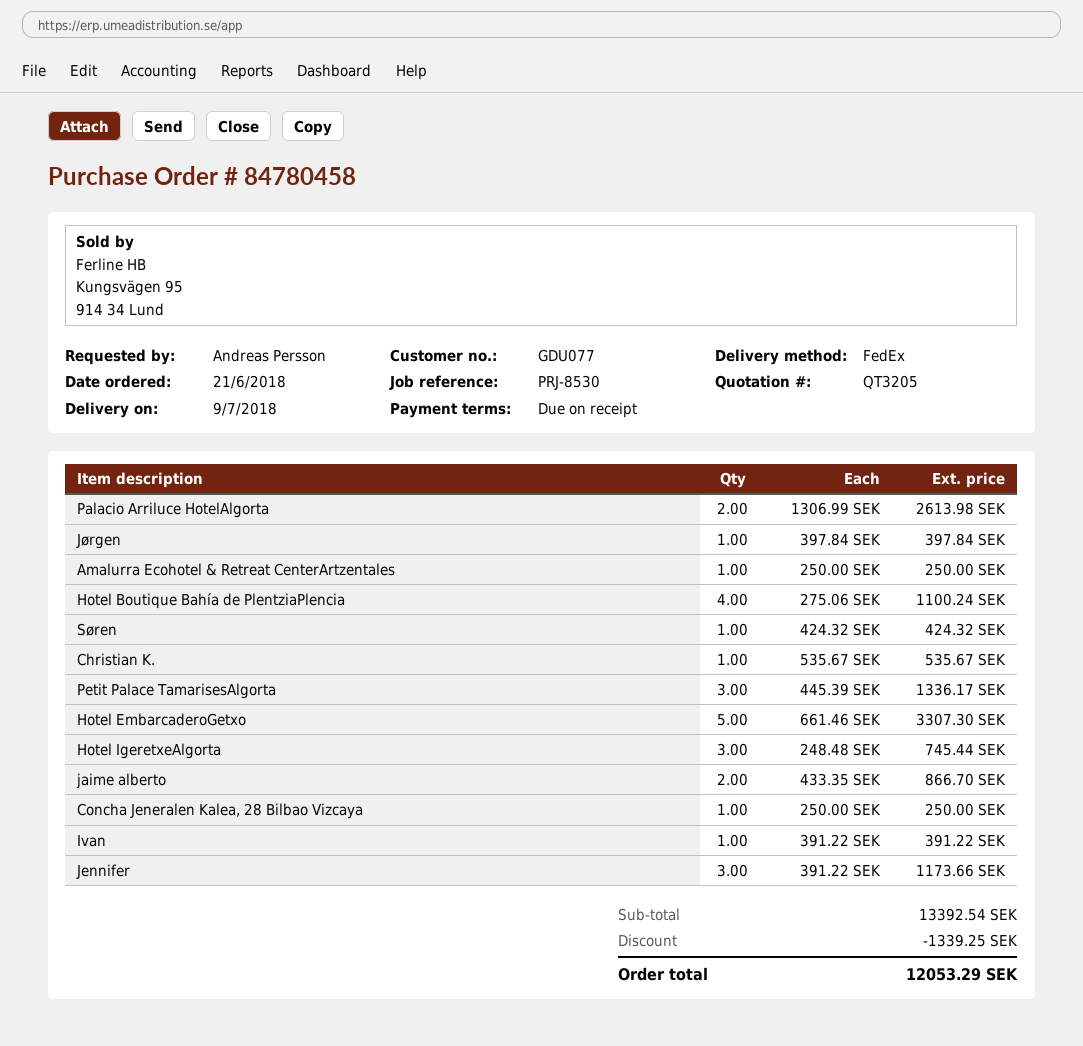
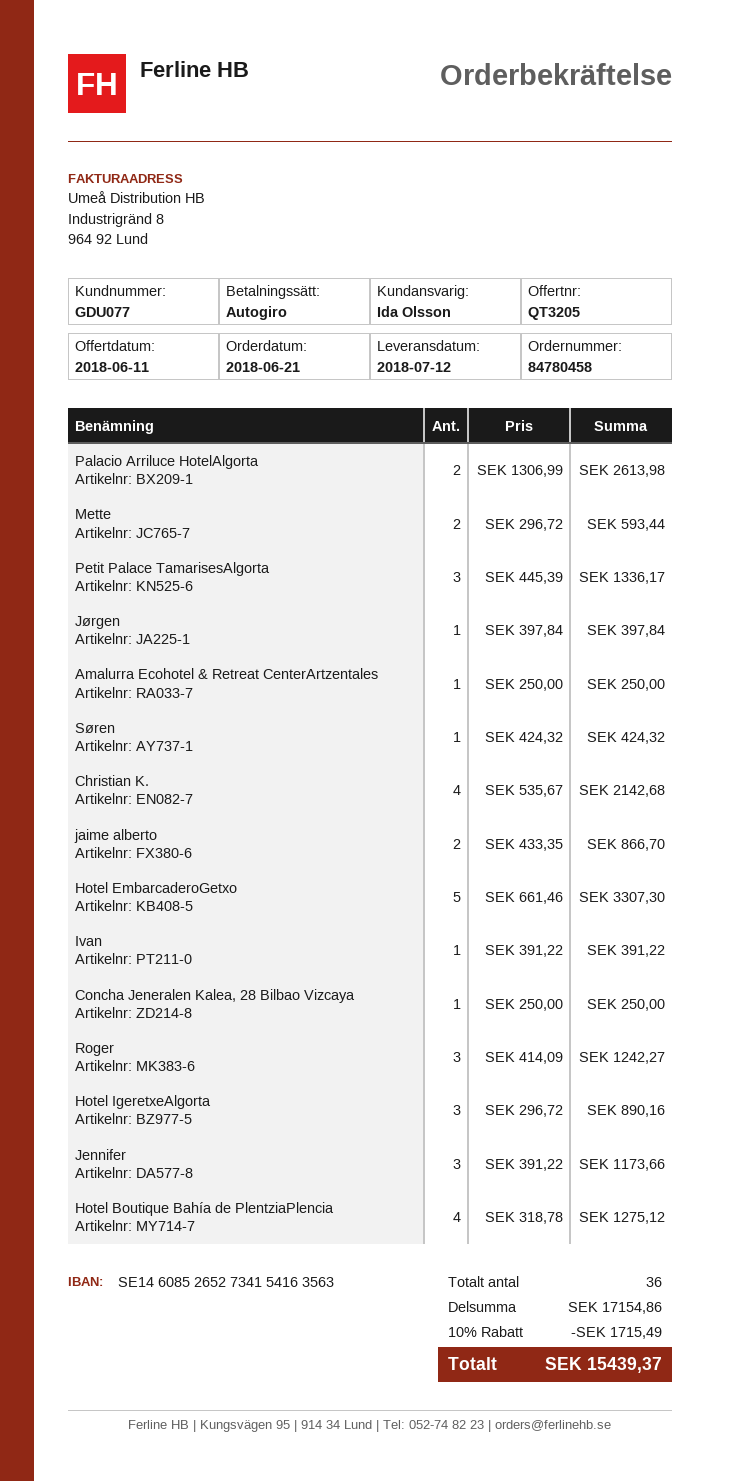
delivery date: 2018-07-09 -> 2018-07-12
Hotel Boutique Bahía de PlentziaPlencia: 4 x 275.06 = 1100.24 -> 4 x 318.78 = 1275.12
Christian K.: 1 x 535.67 = 535.67 -> 4 x 535.67 = 2142.68
Hotel IgeretxeAlgorta: 3 x 248.48 = 745.44 -> 3 x 296.72 = 890.16
Mette: none -> 2 x 296.72 = 593.44
Roger: none -> 3 x 414.09 = 1242.27
subtotal: 13392.54 -> 17154.86
discount: 1339.25 -> 1715.49
total: 12053.29 -> 15439.37

